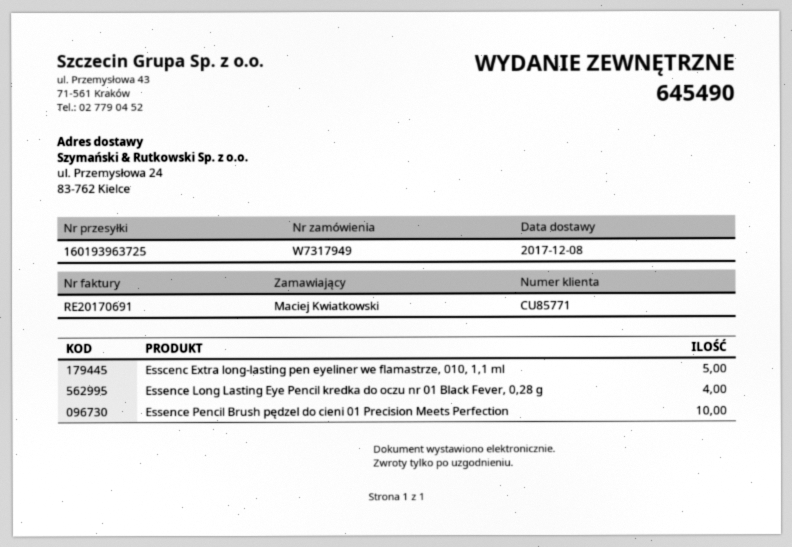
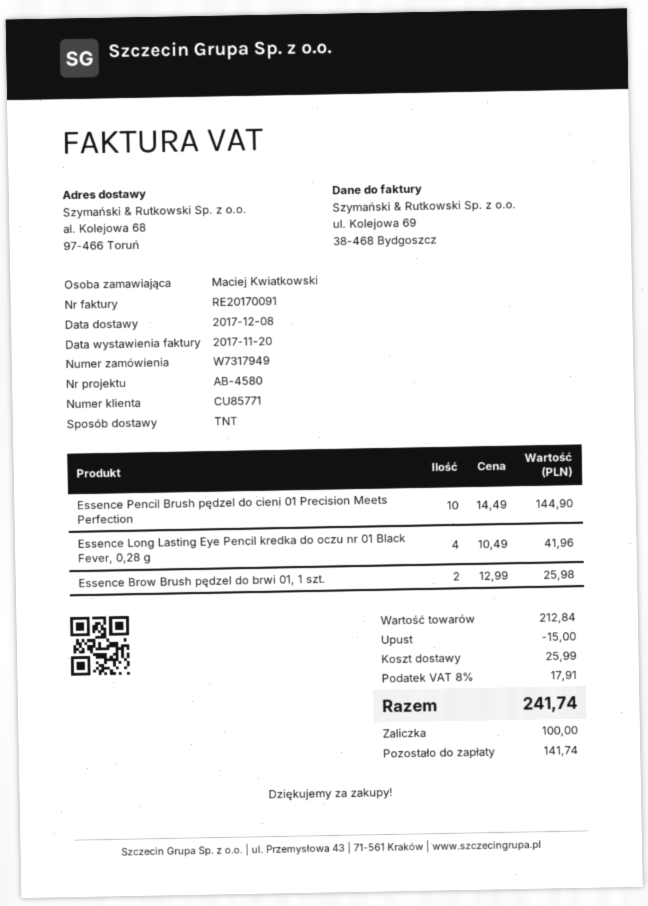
invoice number: RE20170691 -> RE20170091
ship to: ul. Przemysłowa 24, 83-762 Kielce -> al. Kolejowa 68, 97-466 Toruń
Esscenc Extra long-lasting pen eyeliner we flamastrze, 010, 1,1 ml: 5 -> none
Essence Brow Brush pędzel do brwi 01, 1 szt.: none -> 2

